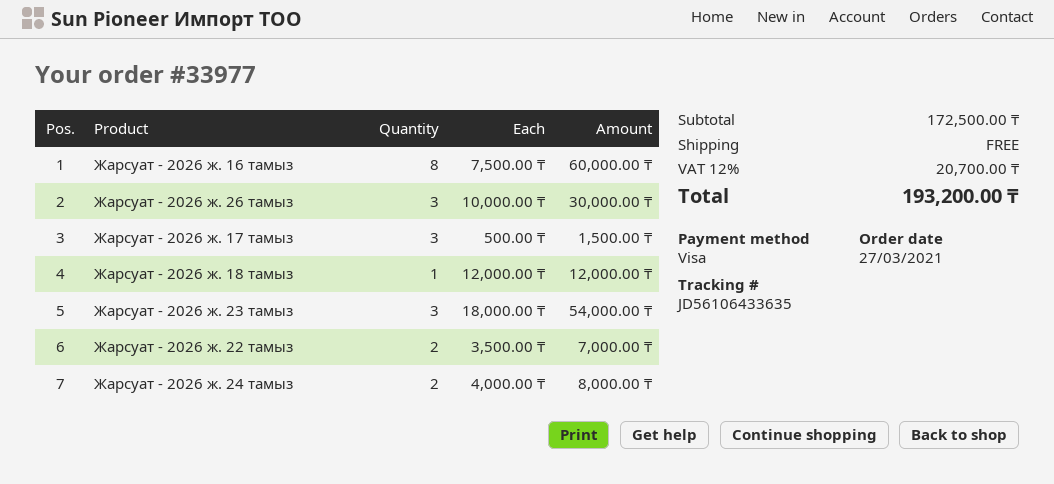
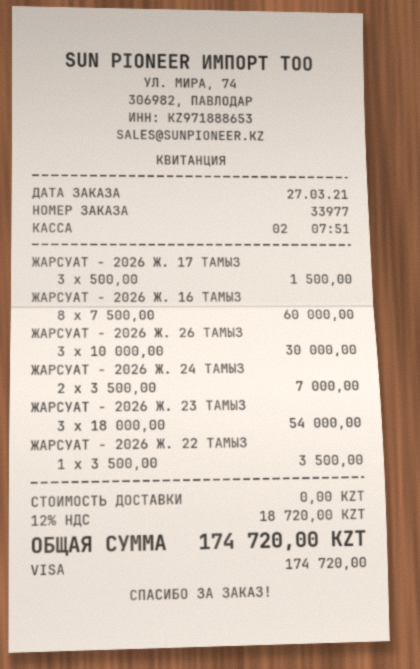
Жарсуат - 2026 ж. 18 тамыз: 1 x 12000.00 = 12000.00 -> none
Жарсуат - 2026 ж. 22 тамыз: 2 x 3500.00 = 7000.00 -> 1 x 3500.00 = 3500.00
Жарсуат - 2026 ж. 24 тамыз: 2 x 4000.00 = 8000.00 -> 2 x 3500.00 = 7000.00
tax: 12% = 20700.00 -> 12% = 18720.00
total: 193200.00 -> 174720.00

